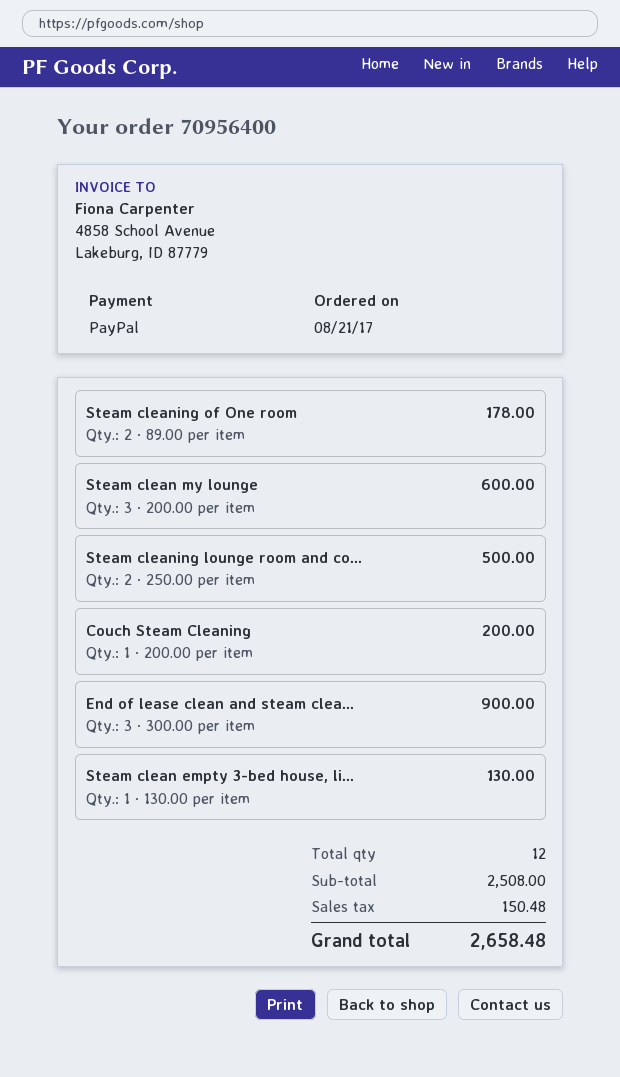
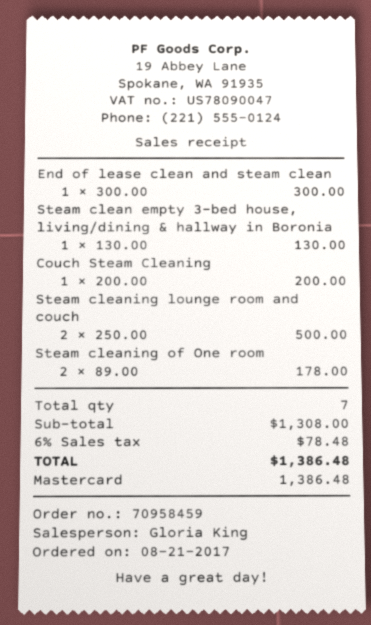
order number: 70956400 -> 70958459
payment method: PayPal -> Mastercard
Steam clean my lounge: 3 x 200.00 = 600.00 -> none
End of lease clean and steam clea...: 3 x 300.00 = 900.00 -> 1 x 300.00 = 300.00
total quantity: 12 -> 7
subtotal: 2508.00 -> 1308.00
tax: 150.48 -> 78.48
total: 2658.48 -> 1386.48

